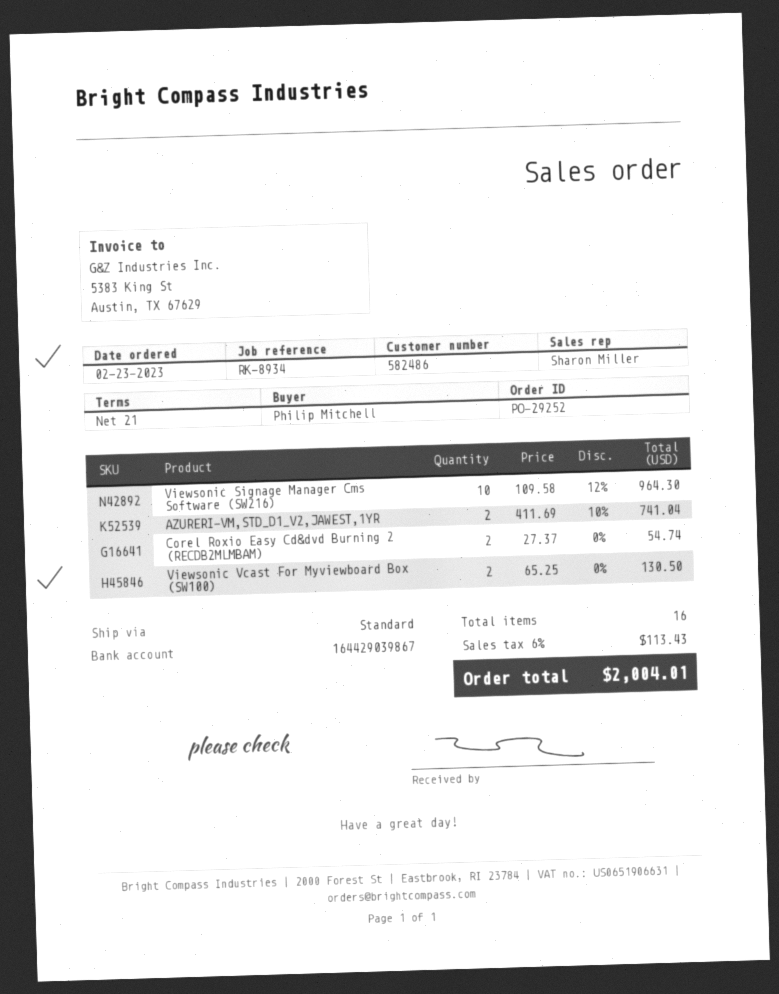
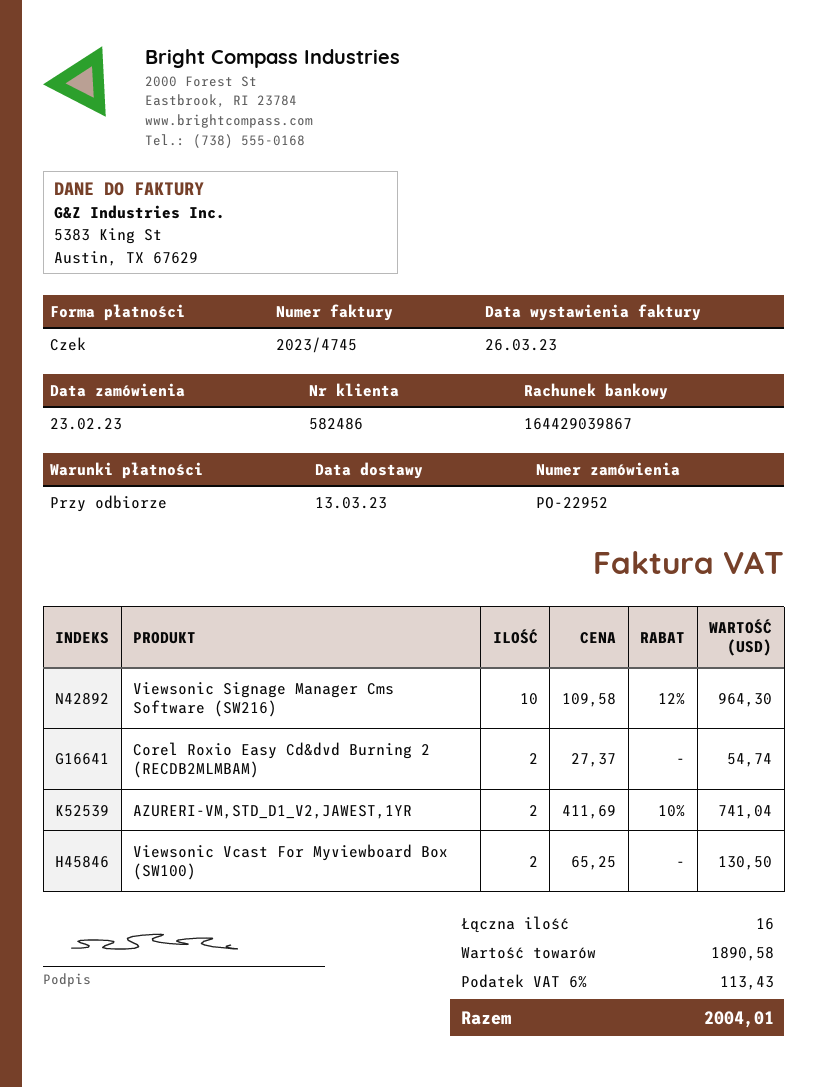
order number: PO-29252 -> PO-22952
payment terms: 21 days -> on receipt

